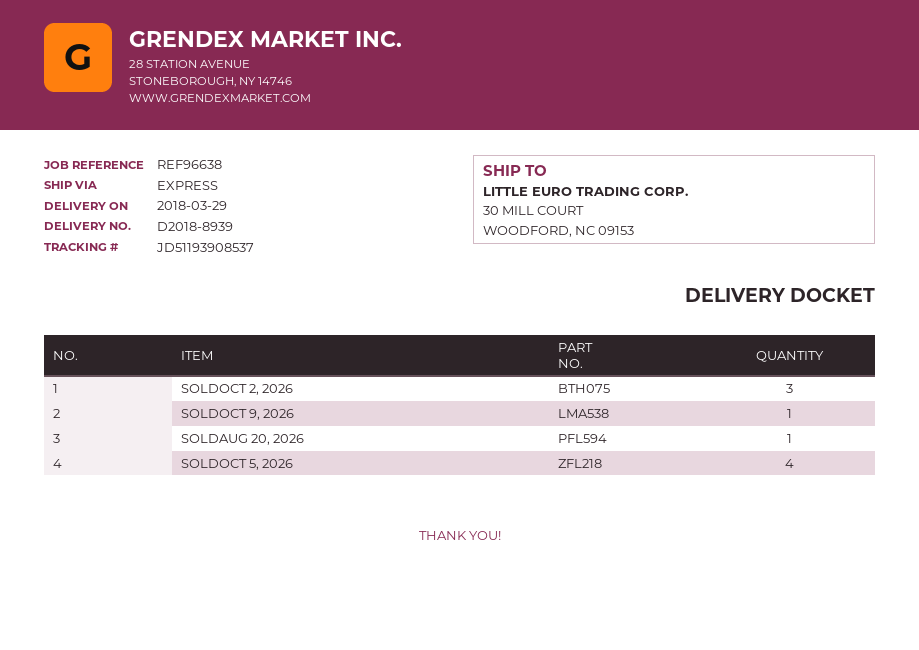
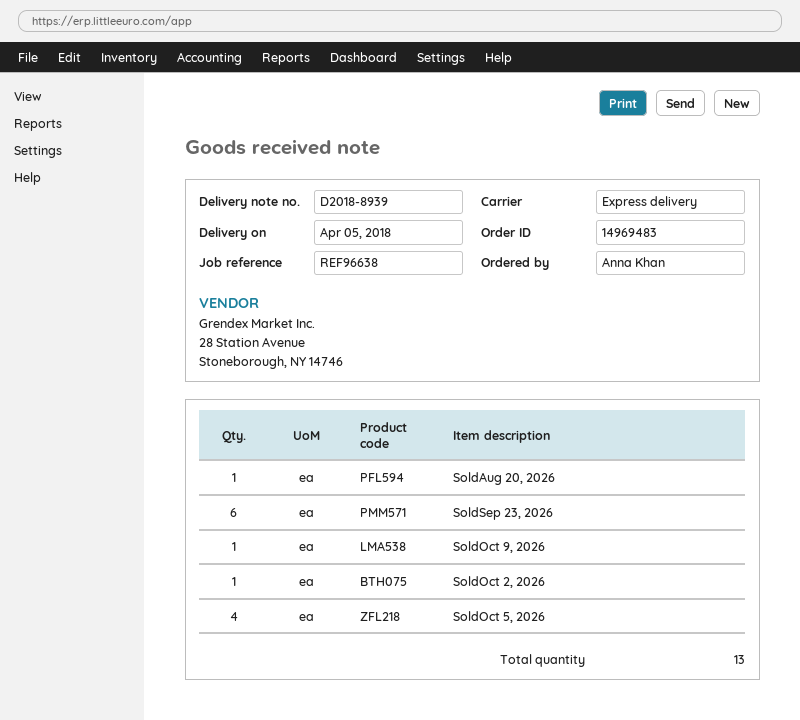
delivery date: 2018-03-29 -> 2018-04-05
SOLDOCT 2, 2026: 3 -> 1
SoldSep 23, 2026: none -> 6

